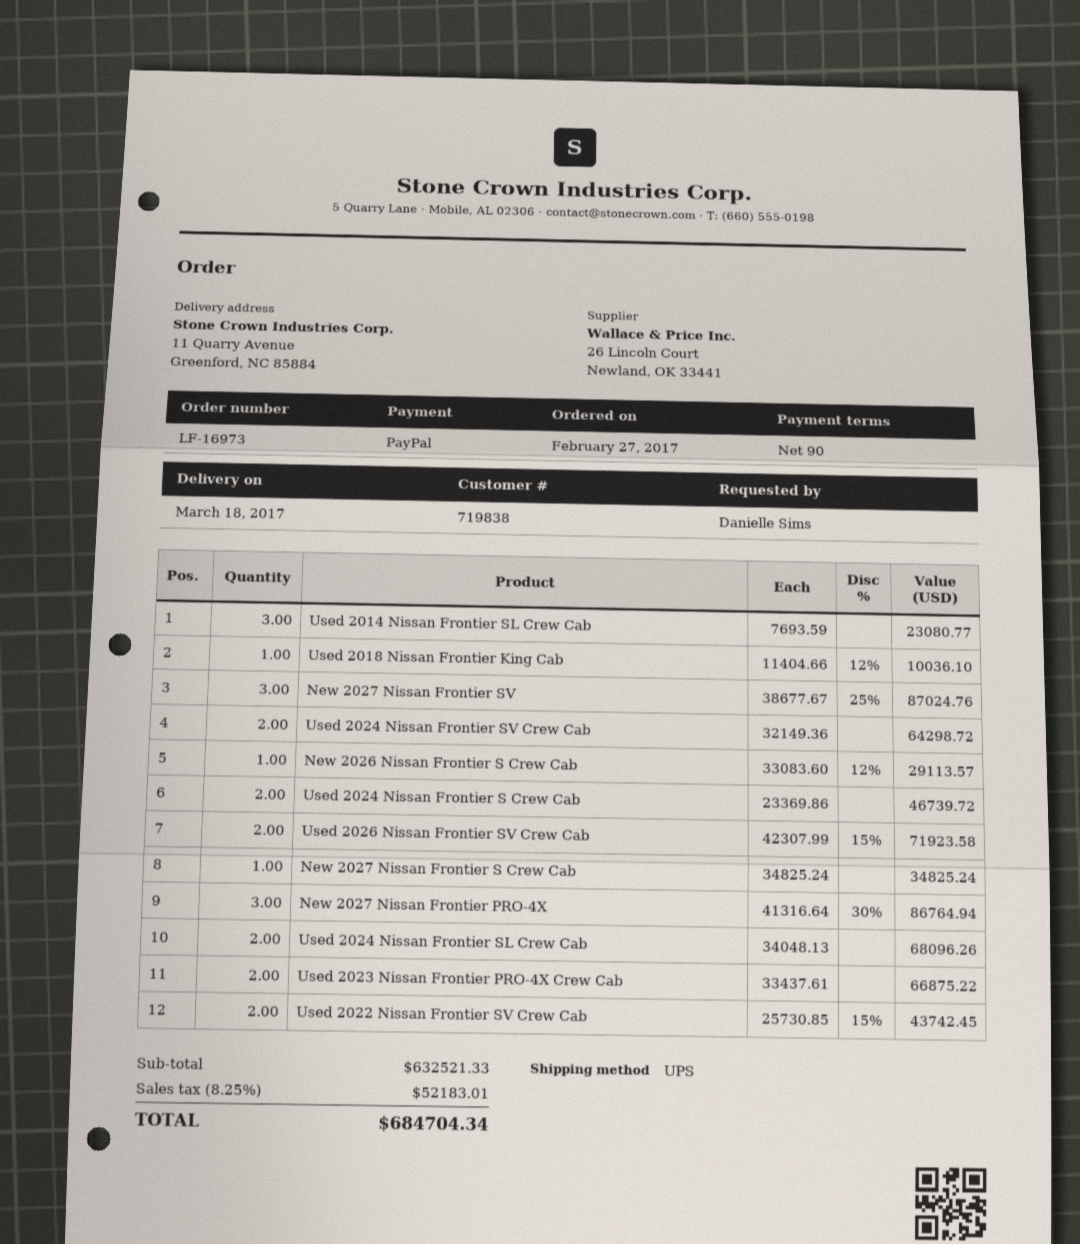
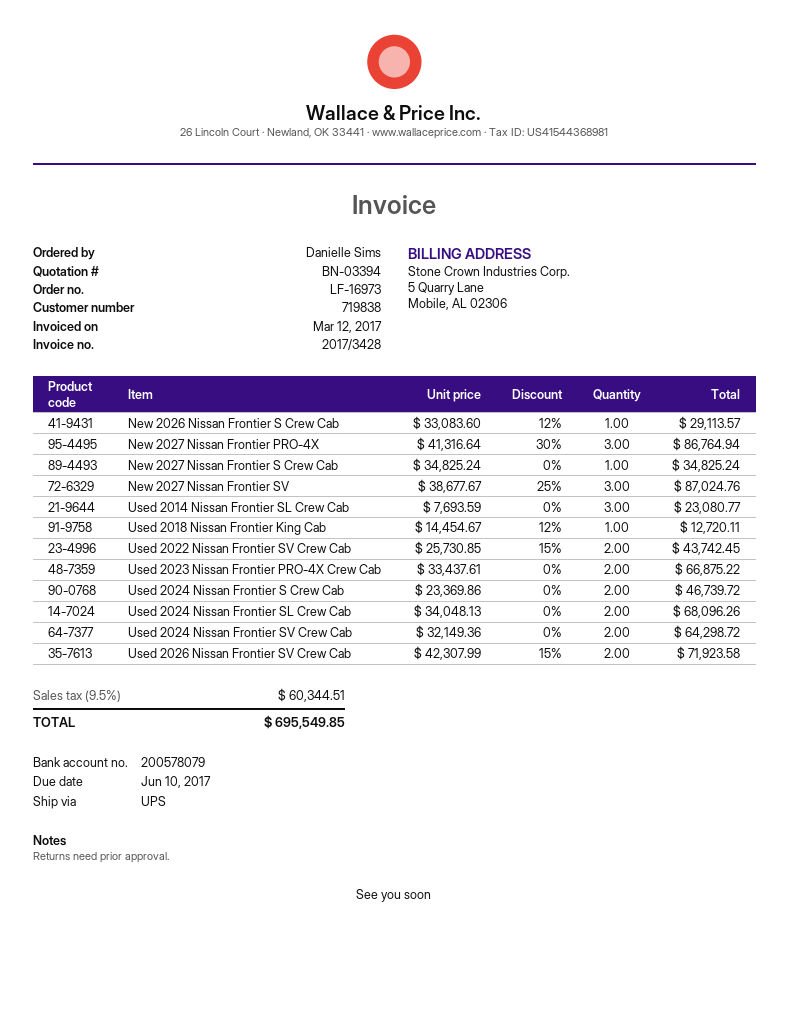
Used 2018 Nissan Frontier King Cab: 1 x 11404.66 - 12% = 10036.10 -> 1 x 14454.67 - 12% = 12720.11
tax: 8.25% = 52183.01 -> 9.5% = 60344.51
total: 684704.34 -> 695549.85

